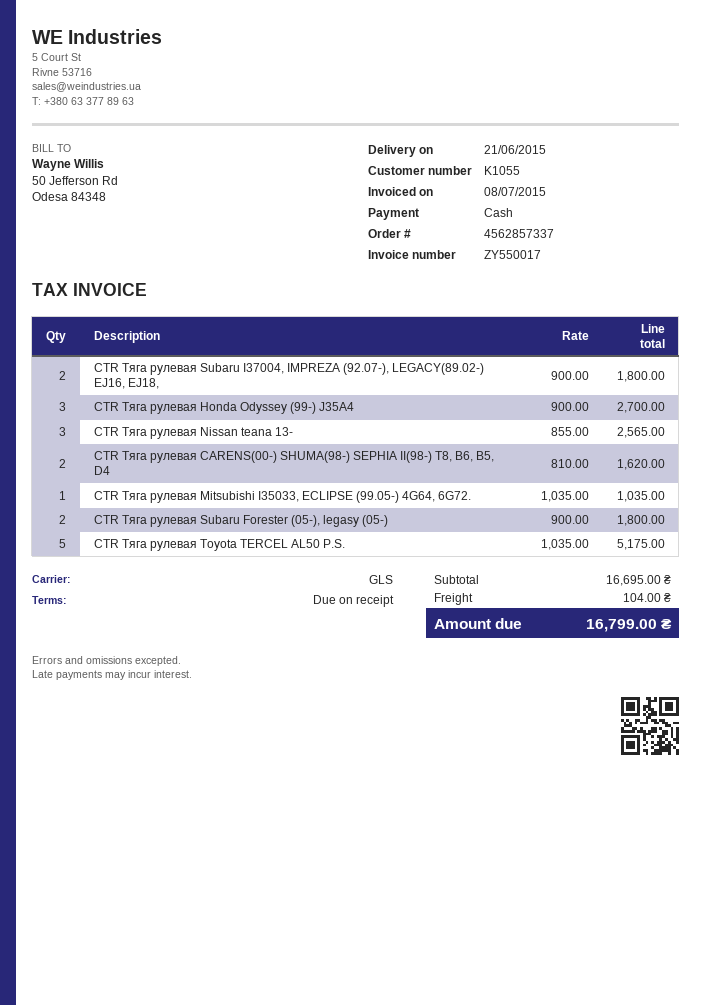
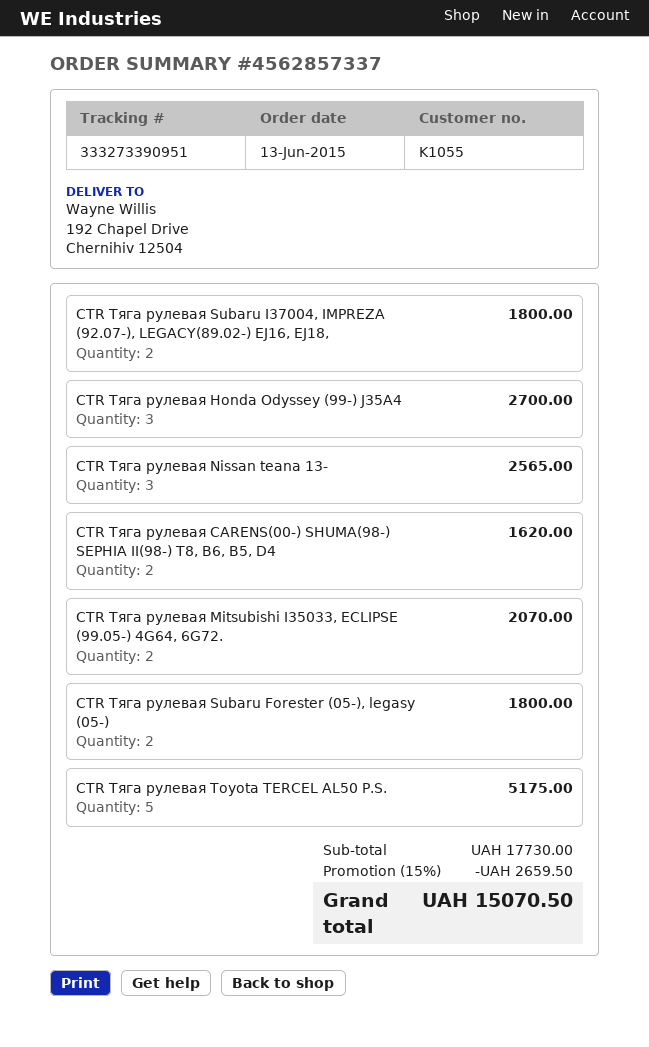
CTR Тяга рулевая Mitsubishi I35033, ECLIPSE (99.05-) 4G64, 6G72.: 1 for 1035.00 -> 2 for 2070.00
subtotal: 16695.00 -> 17730.00
discount: none -> 15% = 2659.50
shipping: 104.00 -> none
total: 16799.00 -> 15070.50

